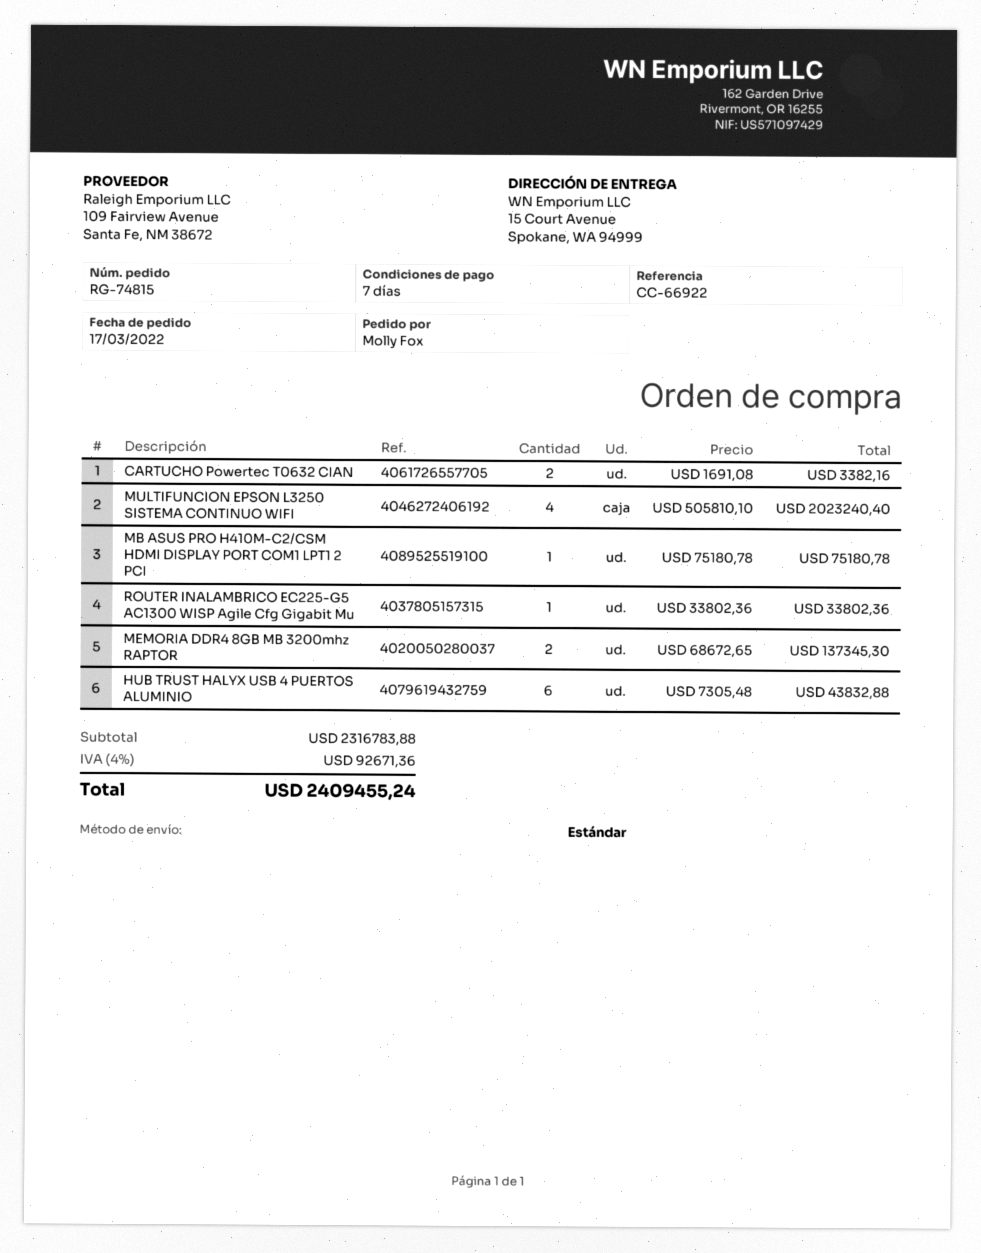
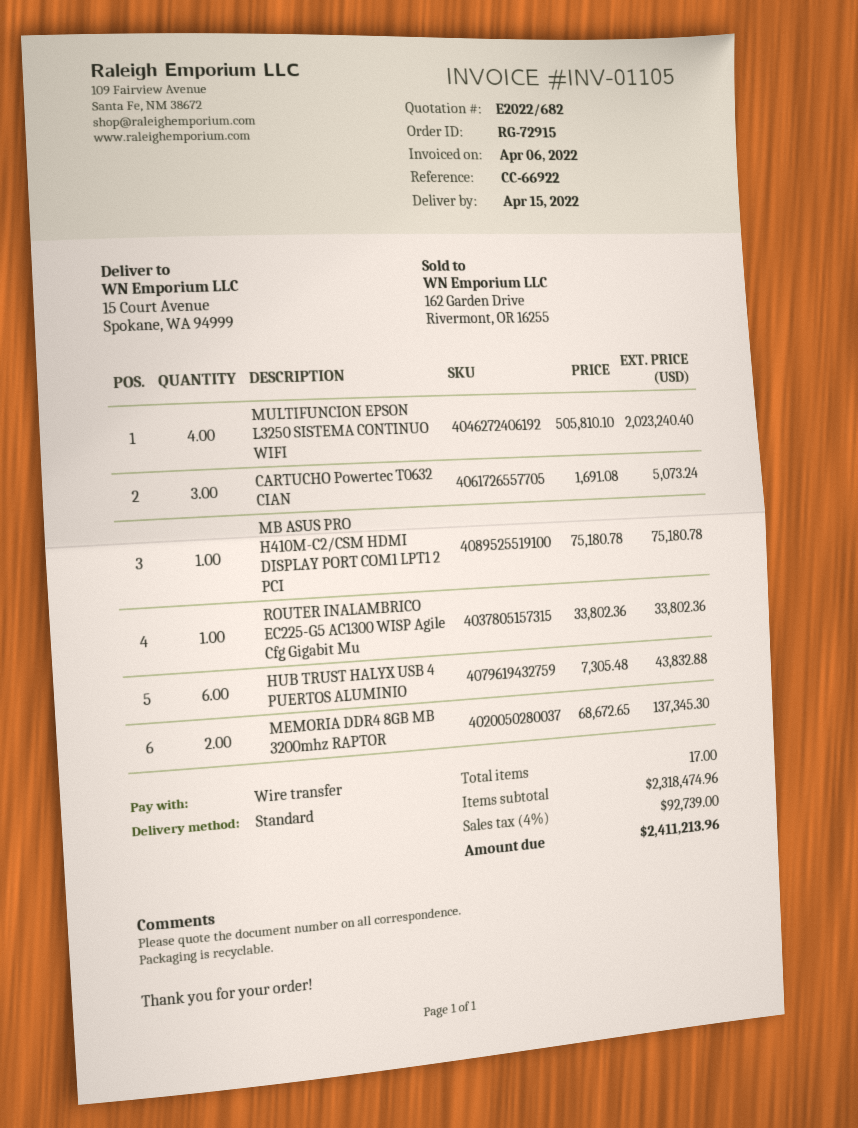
order number: RG-74815 -> RG-72915
CARTUCHO Powertec T0632 CIAN: 2 x 1691.08 = 3382.16 -> 3 x 1691.08 = 5073.24
subtotal: 2316783.88 -> 2318474.96
tax: 4% = 92671.36 -> 4% = 92739.00
total: 2409455.24 -> 2411213.96

